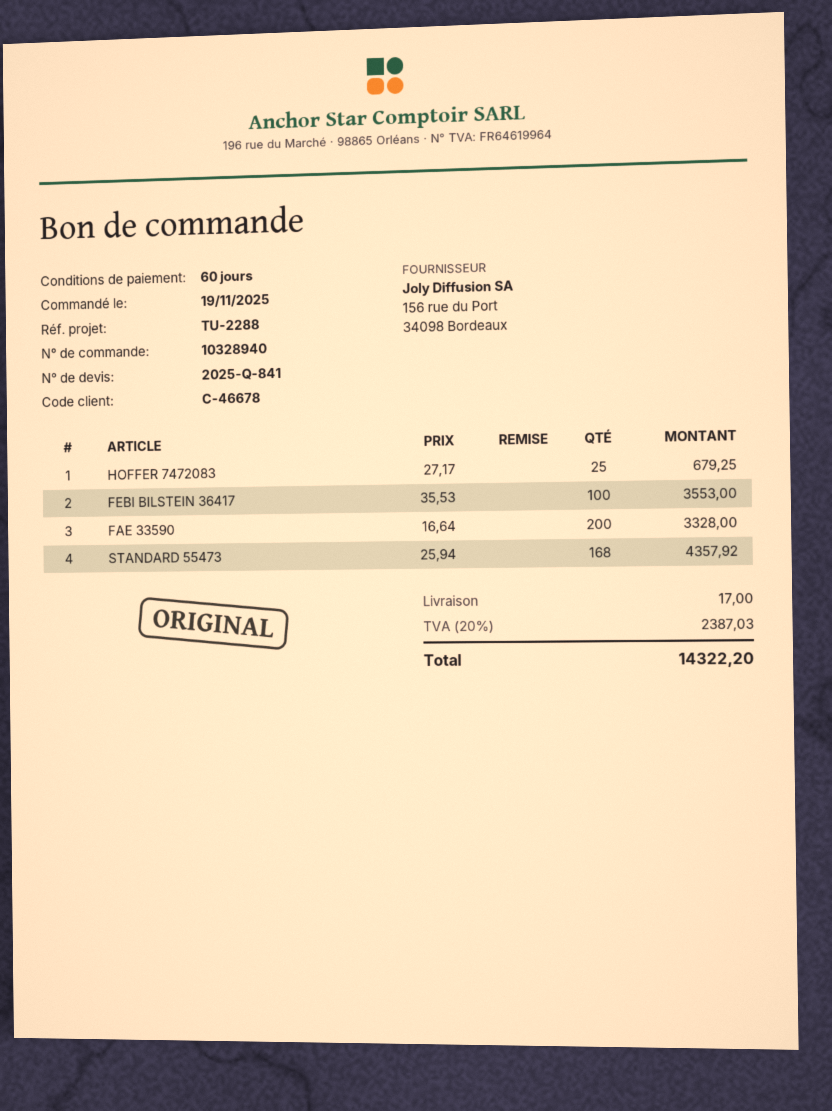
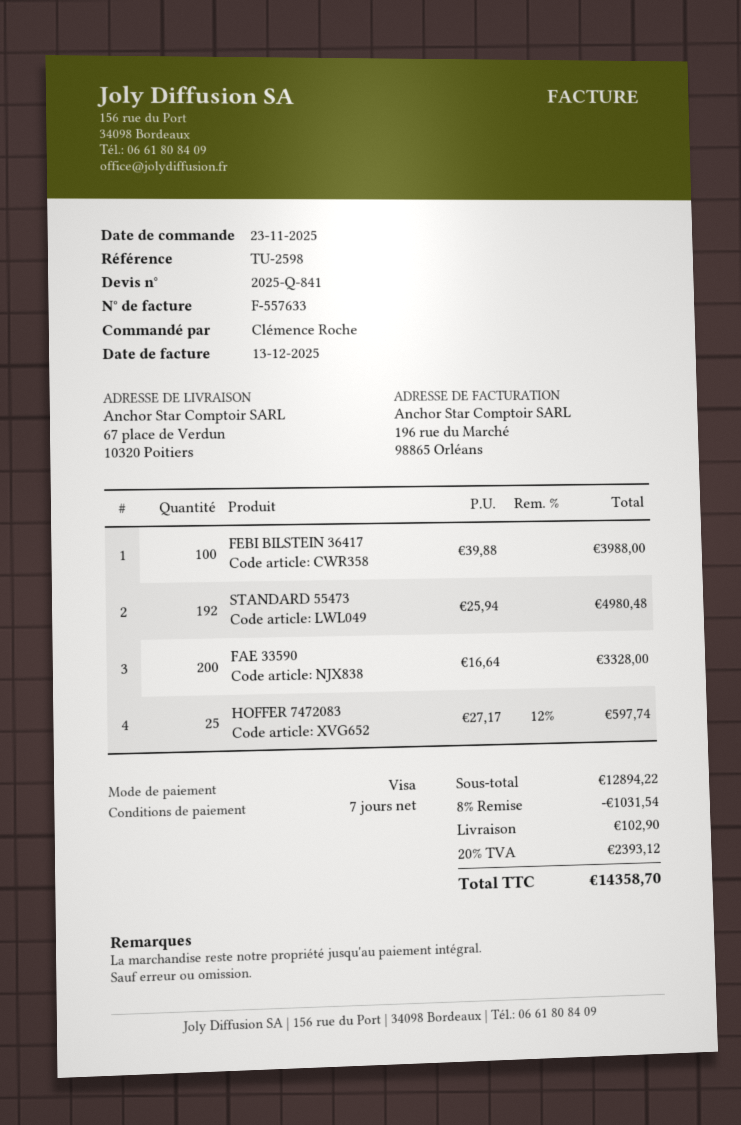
order date: 2025-11-19 -> 2025-11-23
payment terms: 60 days -> 7 days
reference: TU-2288 -> TU-2598
HOFFER 7472083: 25 x 27.17 = 679.25 -> 25 x 27.17 - 12% = 597.74
FEBI BILSTEIN 36417: 100 x 35.53 = 3553.00 -> 100 x 39.88 = 3988.00
STANDARD 55473: 168 x 25.94 = 4357.92 -> 192 x 25.94 = 4980.48
discount: none -> 8% = 1031.54
shipping: 17.00 -> 102.90
tax: 20% = 2387.03 -> 20% = 2393.12
total: 14322.20 -> 14358.70

